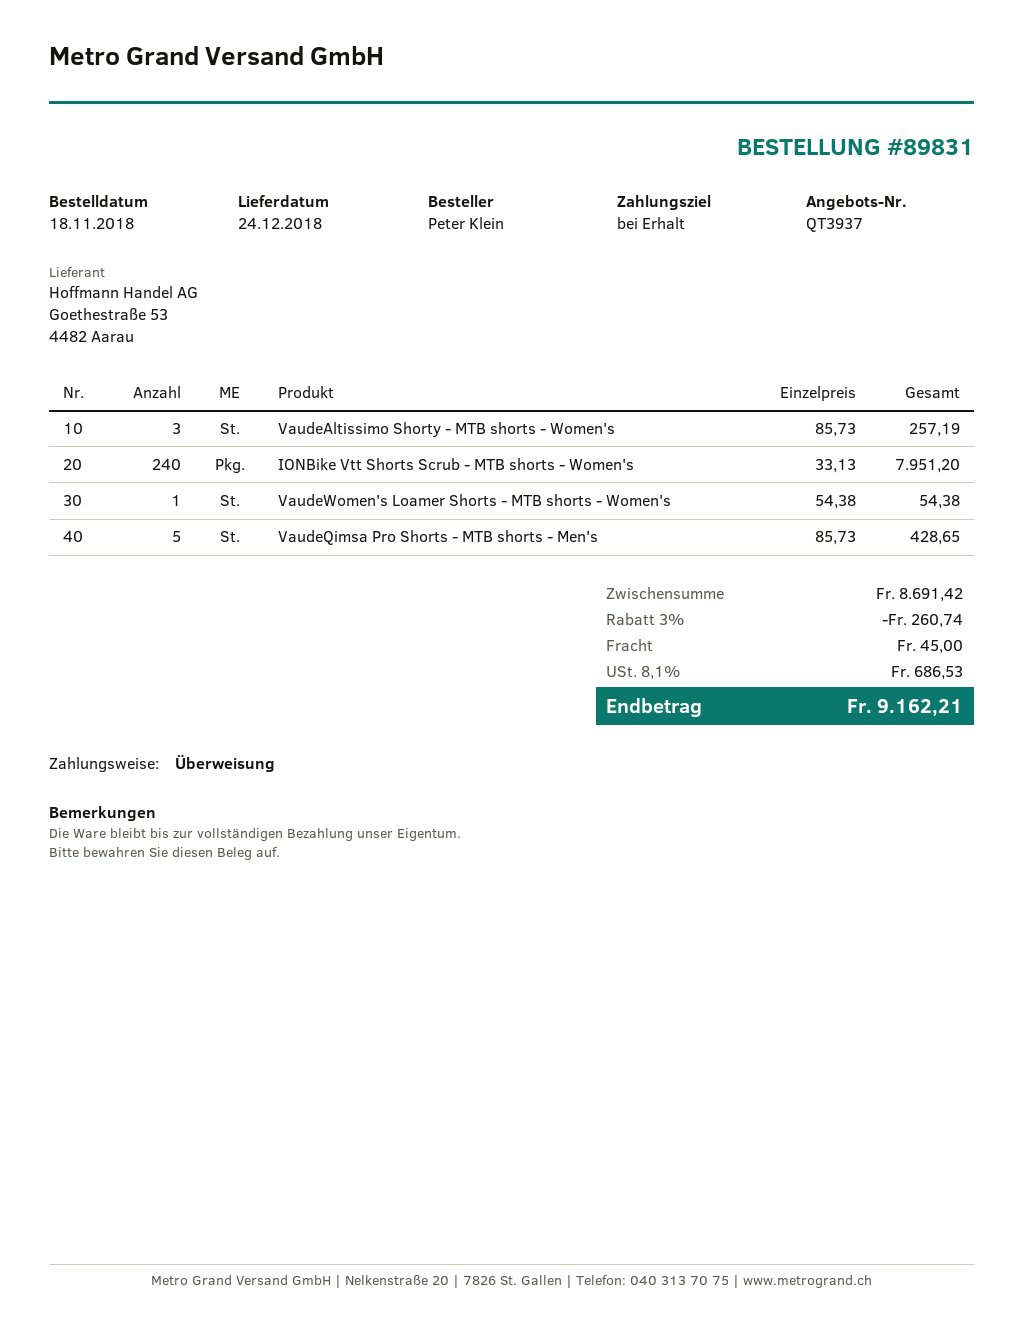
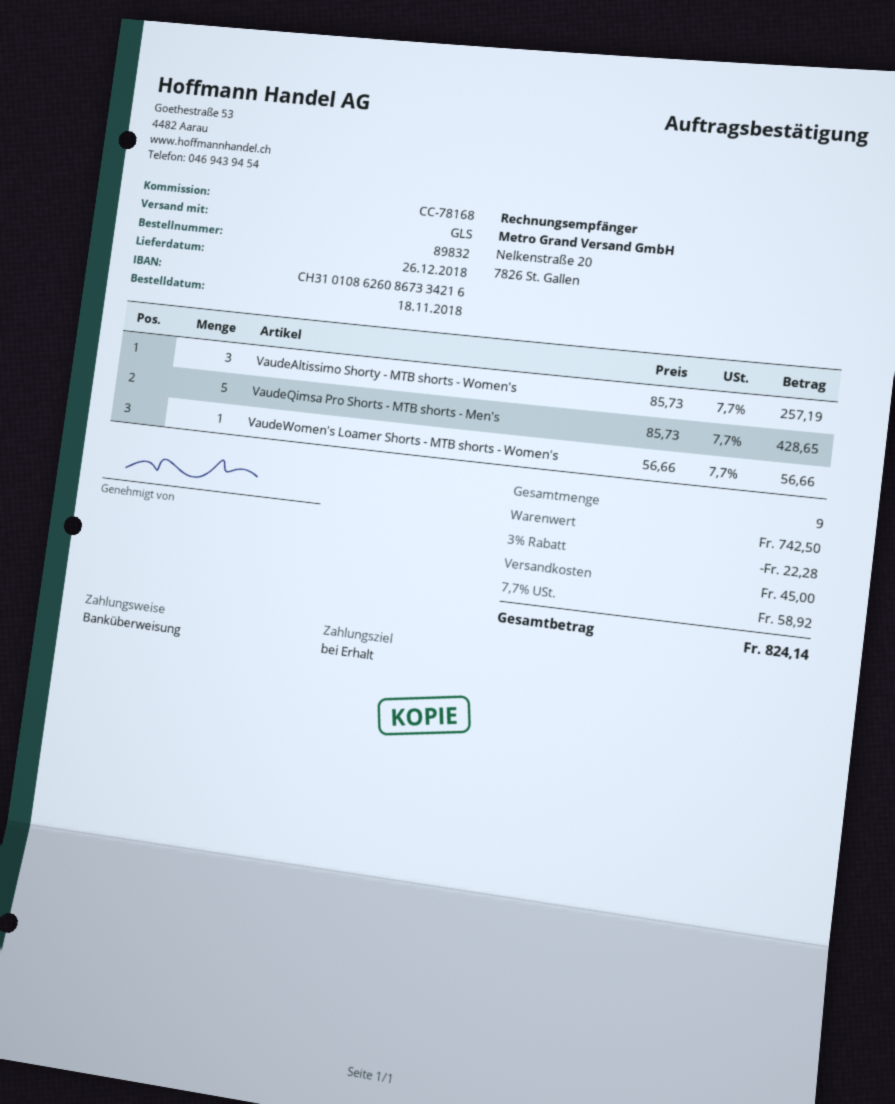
order number: 89831 -> 89832
delivery date: 2018-12-24 -> 2018-12-26
IONBike Vtt Shorts Scrub - MTB shorts - Women's: 240 x 33.13 = 7951.20 -> none
VaudeWomen's Loamer Shorts - MTB shorts - Women's: 1 x 54.38 = 54.38 -> 1 x 56.66 = 56.66
subtotal: 8691.42 -> 742.50
discount: 3% = 260.74 -> 3% = 22.28
tax: 8.1% = 686.53 -> 7.7% = 58.92
total: 9162.21 -> 824.14

